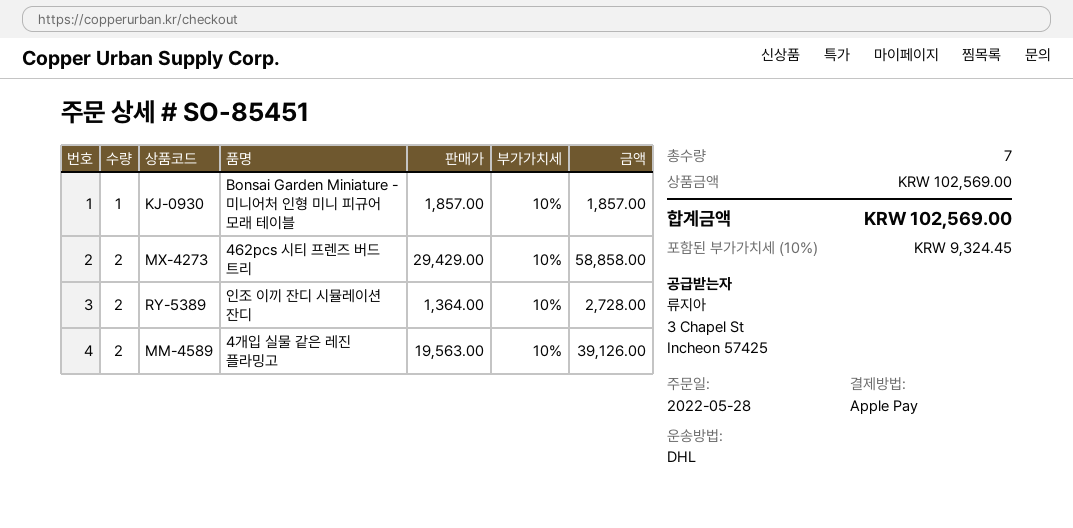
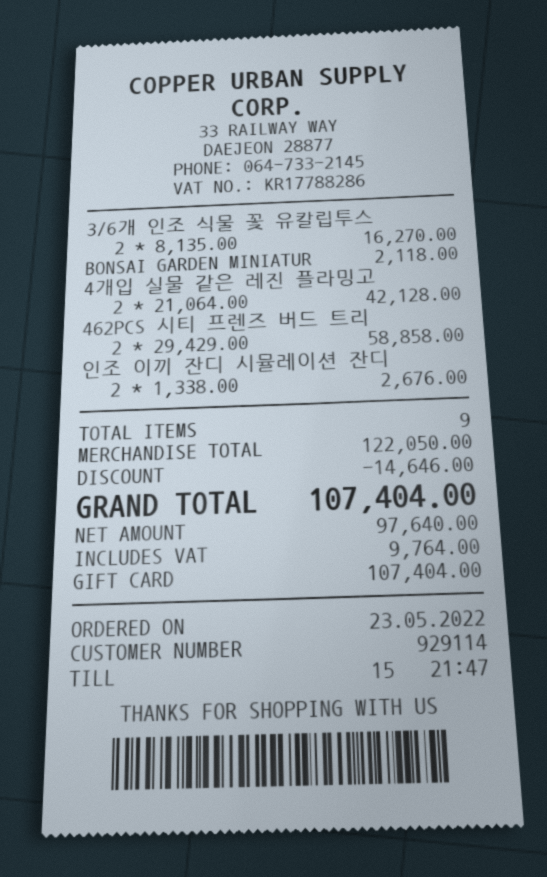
order date: 2022-05-28 -> 2022-05-23
payment method: Apple Pay -> gift card
Bonsai Garden Miniature - 미니어처 인형 미니 피규어 모래 테이블: 1 x 1857.00 = 1857.00 -> 1 x 2118.00 = 2118.00
인조 이끼 잔디 시뮬레이션 잔디: 2 x 1364.00 = 2728.00 -> 2 x 1338.00 = 2676.00
4개입 실물 같은 레진 플라밍고: 2 x 19563.00 = 39126.00 -> 2 x 21064.00 = 42128.00
3/6개 인조 식물 꽃 유칼립투스: none -> 2 x 8135.00 = 16270.00
total quantity: 7 -> 9
subtotal: 102569.00 -> 122050.00
discount: none -> 14646.00
tax: 9324.45 -> 9764.00
total: 102569.00 -> 107404.00

